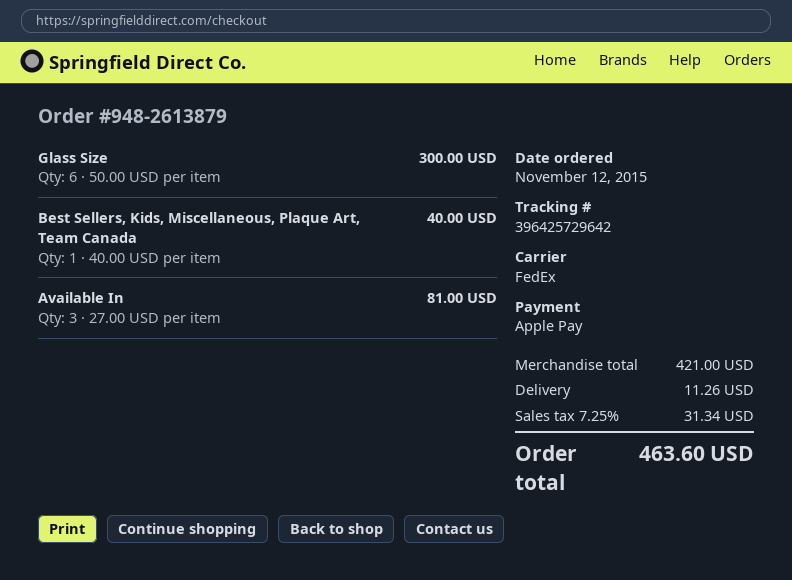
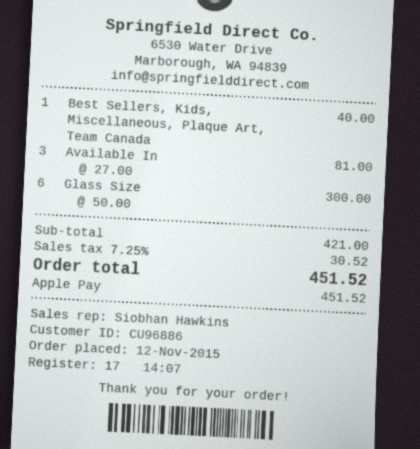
shipping: 11.26 -> none
tax: 7.25% = 31.34 -> 7.25% = 30.52
total: 463.60 -> 451.52

